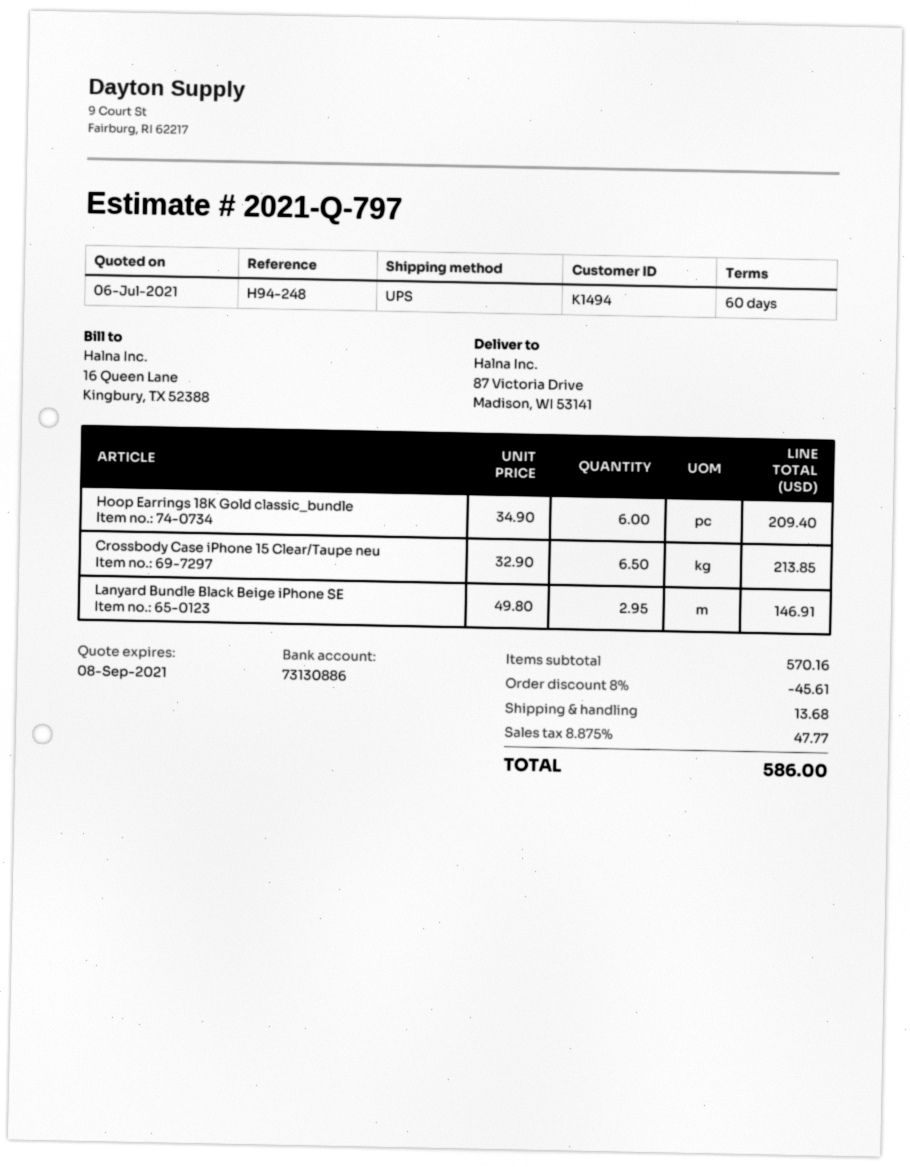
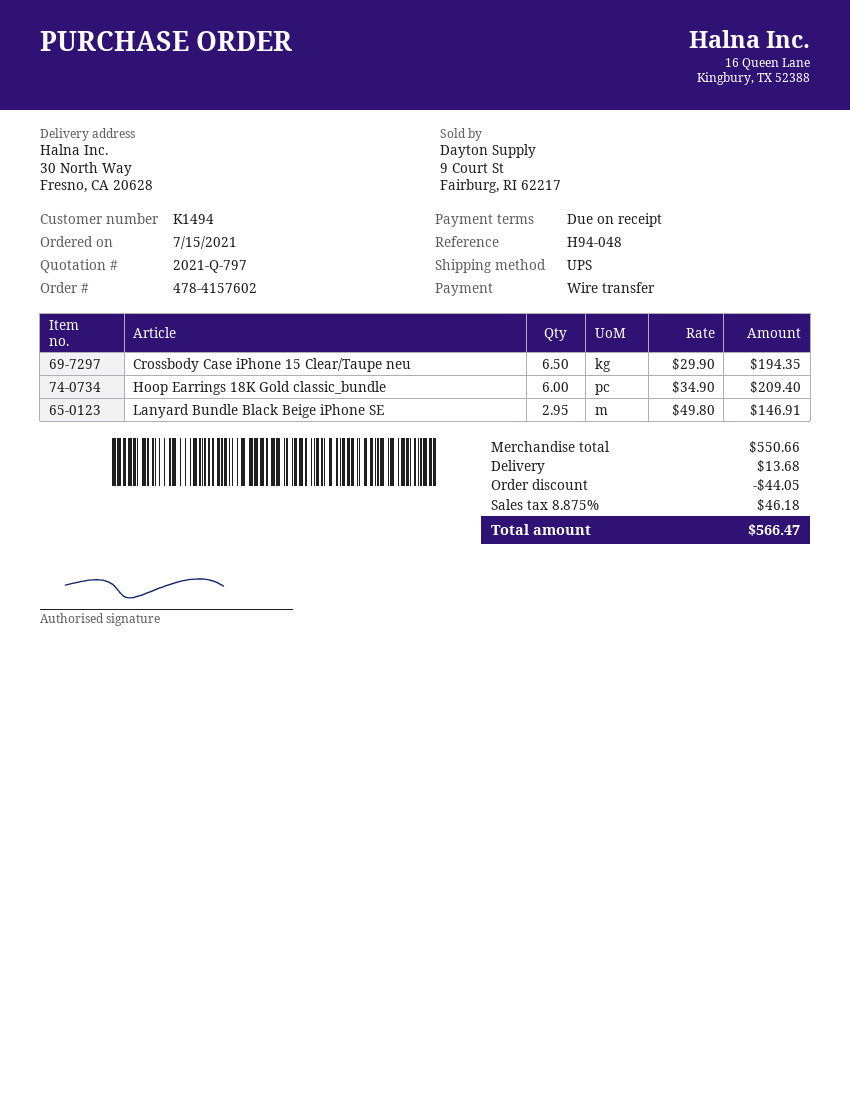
payment terms: 60 days -> on receipt
reference: H94-248 -> H94-048
ship to: 87 Victoria Drive, Madison, WI 53141 -> 30 North Way, Fresno, CA 20628
Crossbody Case iPhone 15 Clear/Taupe neu: 6.5 x 32.90 = 213.85 -> 6.5 x 29.90 = 194.35
subtotal: 570.16 -> 550.66
discount: 45.61 -> 44.05
tax: 8.875% = 47.77 -> 8.875% = 46.18
total: 586.00 -> 566.47

